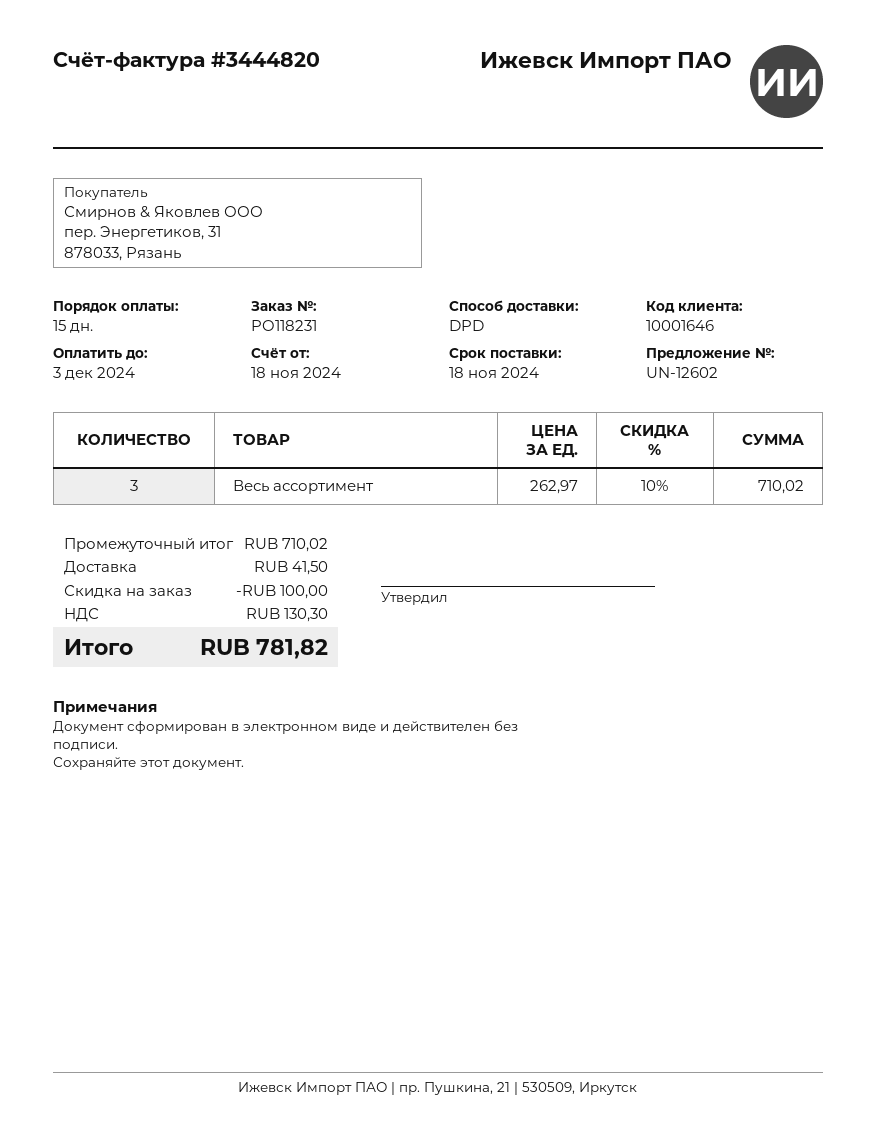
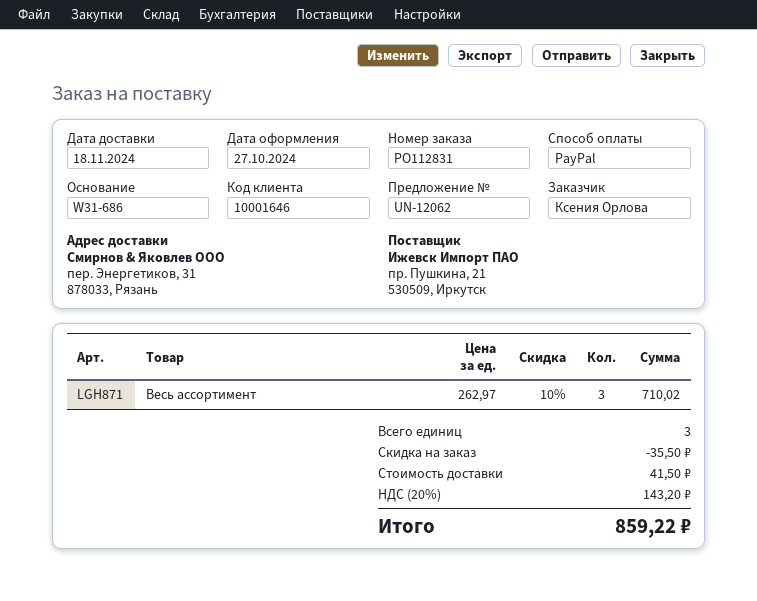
quote number: UN-12602 -> UN-12062
order number: PO118231 -> PO112831
discount: 100.00 -> 35.50
tax: 130.30 -> 143.20
total: 781.82 -> 859.22

